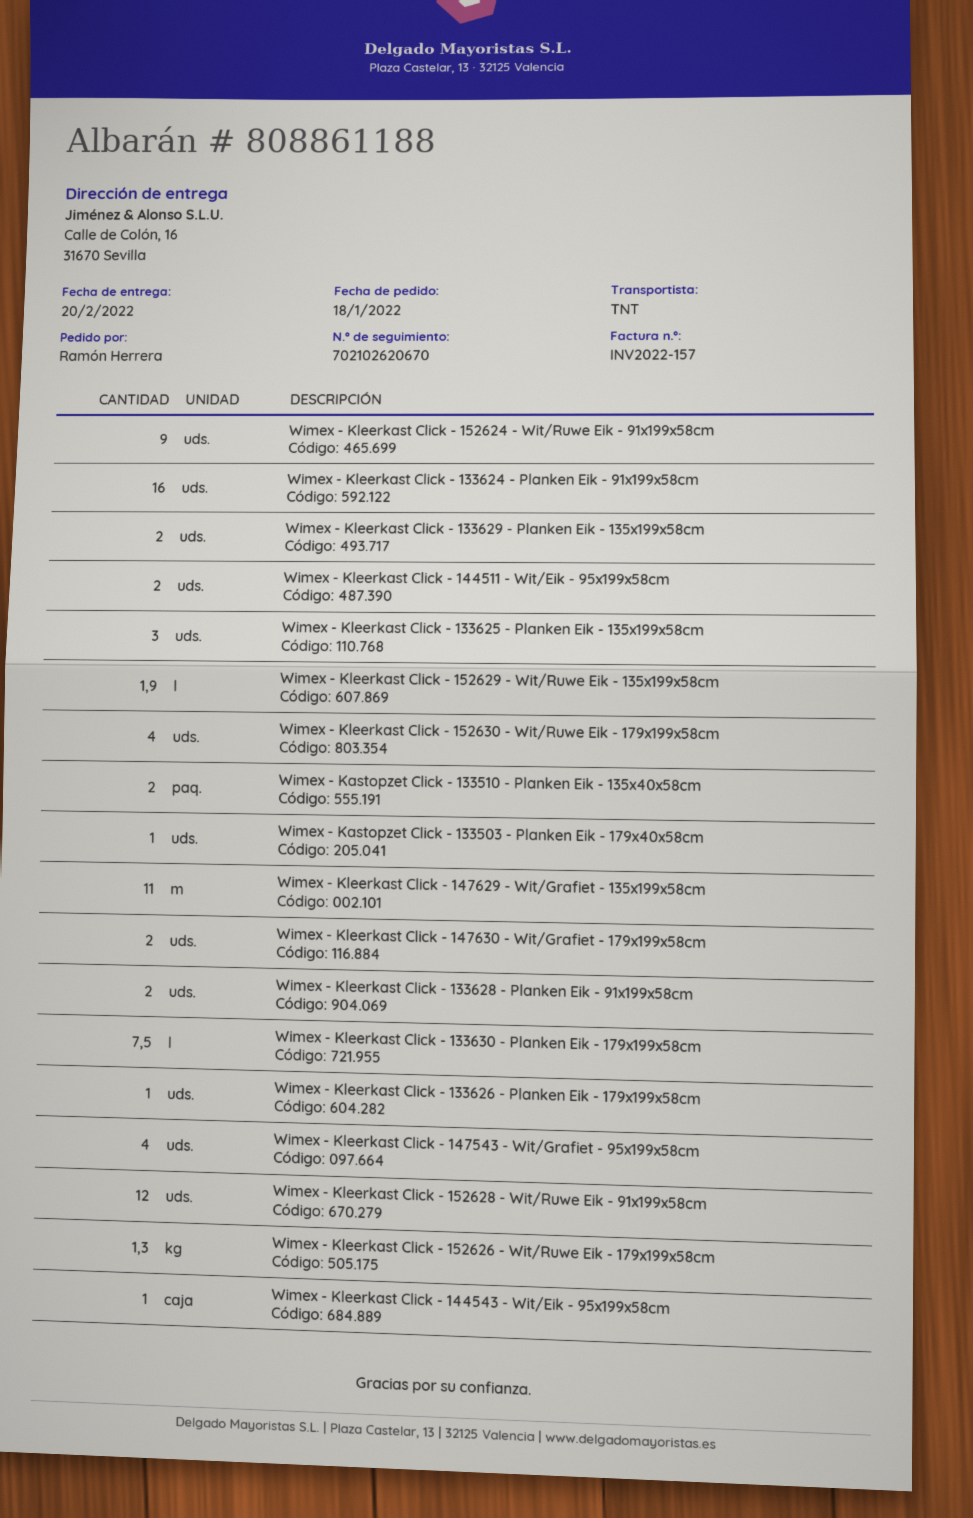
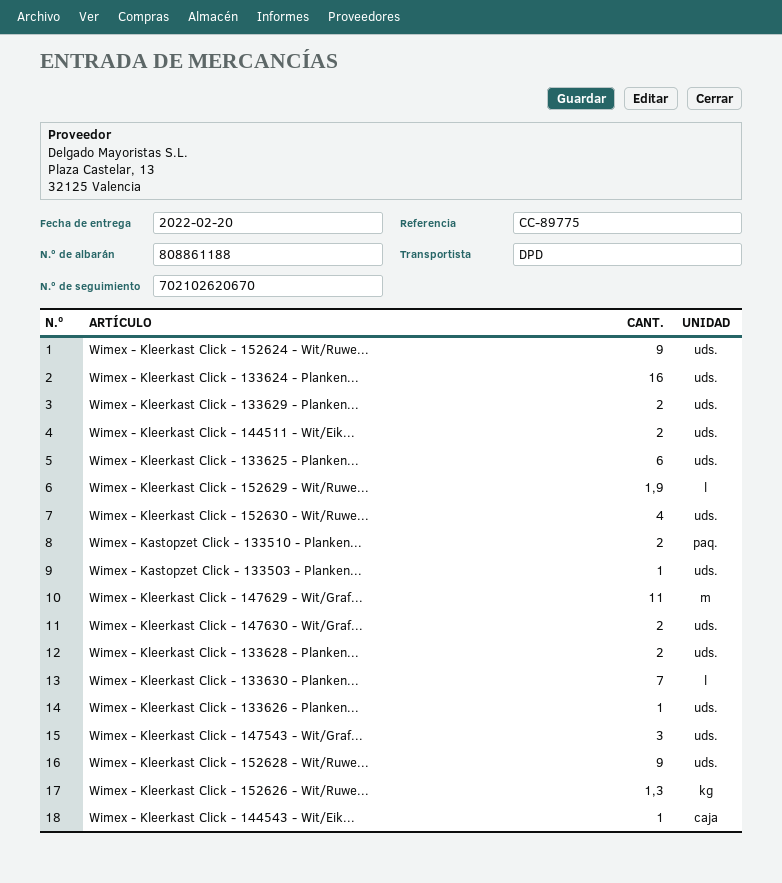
shipping method: TNT -> DPD
Wimex - Kleerkast Click - 133625 - Planken Eik - 135x199x58cm: 3 -> 6
Wimex - Kleerkast Click - 133630 - Planken Eik - 179x199x58cm: 7.5 -> 7
Wimex - Kleerkast Click - 147543 - Wit/Grafiet - 95x199x58cm: 4 -> 3
Wimex - Kleerkast Click - 152628 - Wit/Ruwe Eik - 91x199x58cm: 12 -> 9

